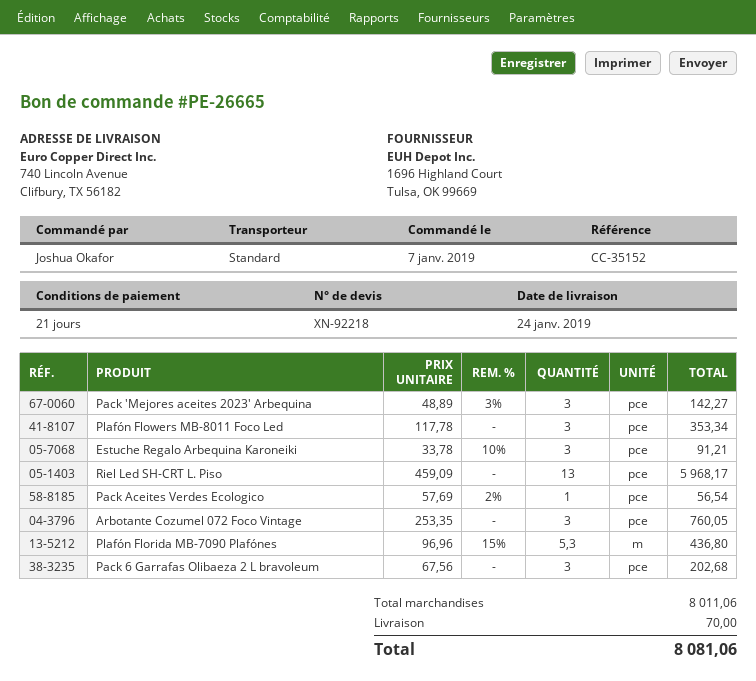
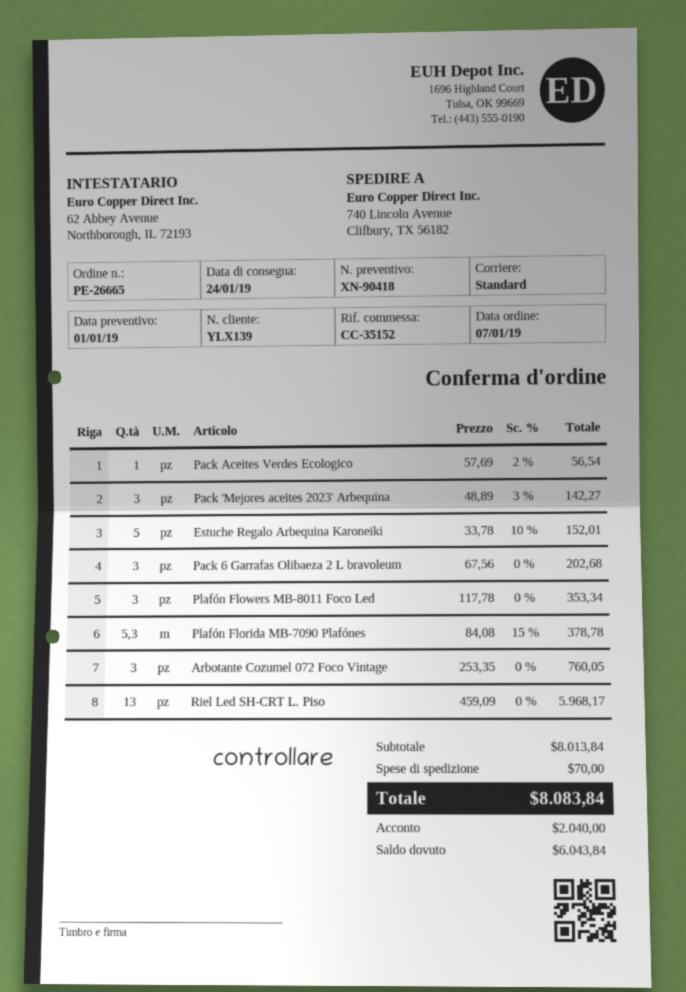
quote number: XN-92218 -> XN-90418
Estuche Regalo Arbequina Karoneiki: 3 x 33.78 - 10% = 91.21 -> 5 x 33.78 - 10% = 152.01
Plafón Florida MB-7090 Plafónes: 5.3 x 96.96 - 15% = 436.80 -> 5.3 x 84.08 - 15% = 378.78
subtotal: 8011.06 -> 8013.84
total: 8081.06 -> 8083.84

